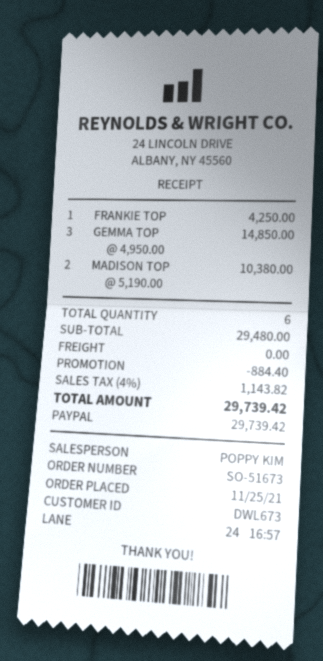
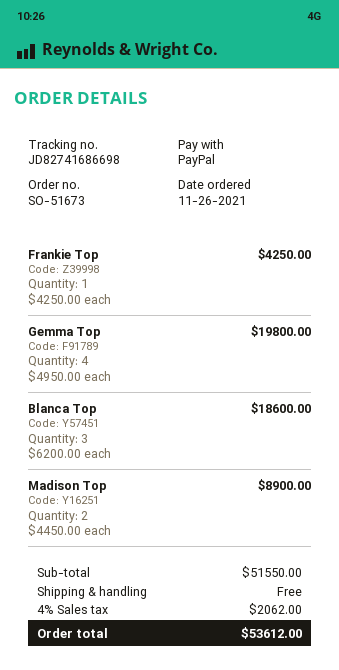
order date: 2021-11-25 -> 2021-11-26
GEMMA TOP: 3 x 4950.00 = 14850.00 -> 4 x 4950.00 = 19800.00
MADISON TOP: 2 x 5190.00 = 10380.00 -> 2 x 4450.00 = 8900.00
Blanca Top: none -> 3 x 6200.00 = 18600.00
subtotal: 29480.00 -> 51550.00
discount: 884.40 -> none
tax: 4% = 1143.82 -> 4% = 2062.00
total: 29739.42 -> 53612.00

